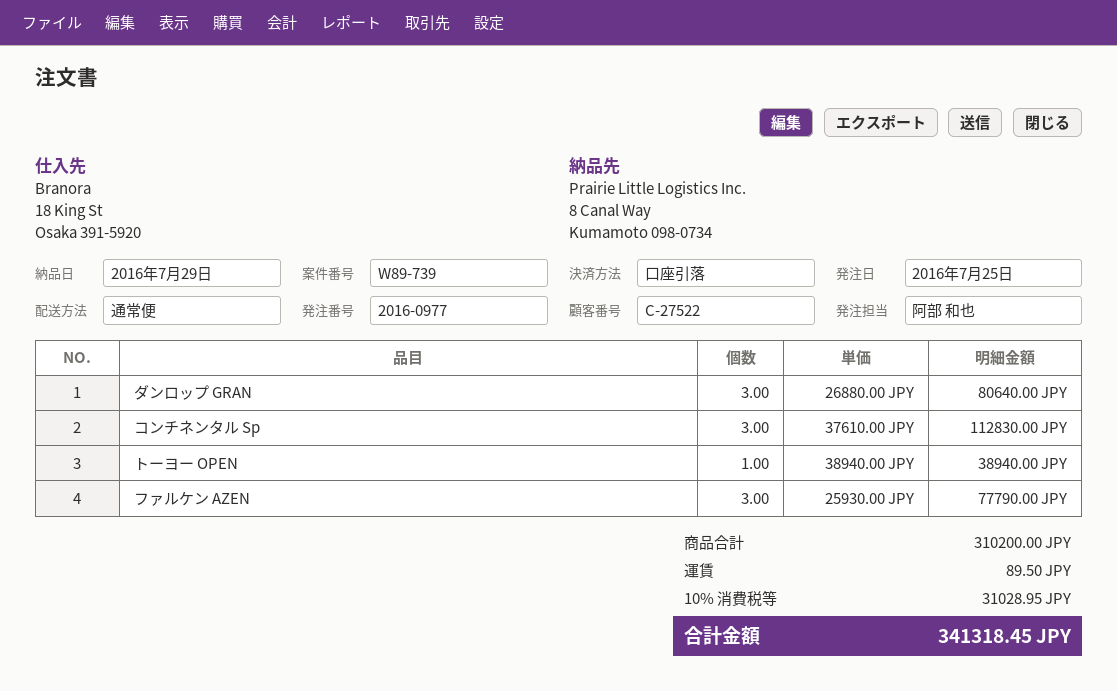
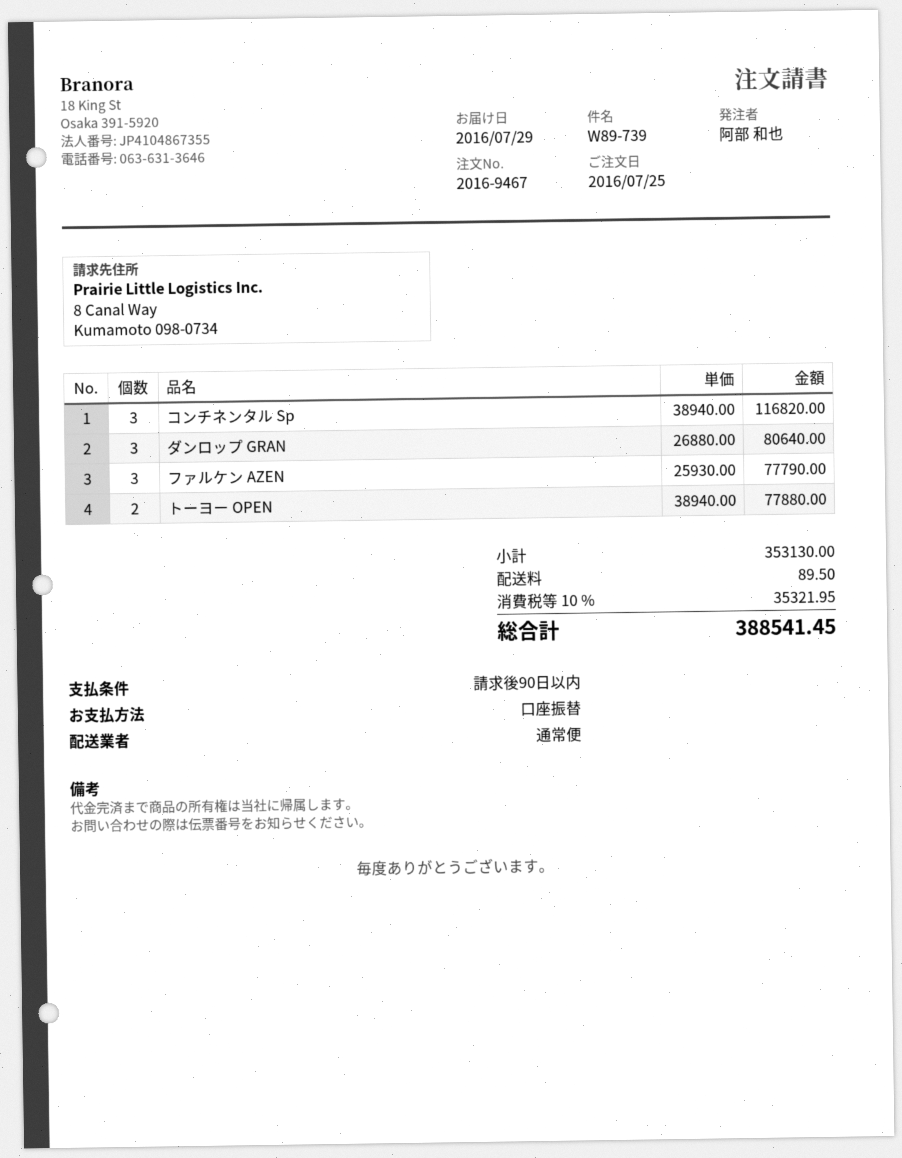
order number: 2016-0977 -> 2016-9467
コンチネンタル Sp: 3 x 37610.00 = 112830.00 -> 3 x 38940.00 = 116820.00
トーヨー OPEN: 1 x 38940.00 = 38940.00 -> 2 x 38940.00 = 77880.00
subtotal: 310200.00 -> 353130.00
tax: 10% = 31028.95 -> 10% = 35321.95
total: 341318.45 -> 388541.45

